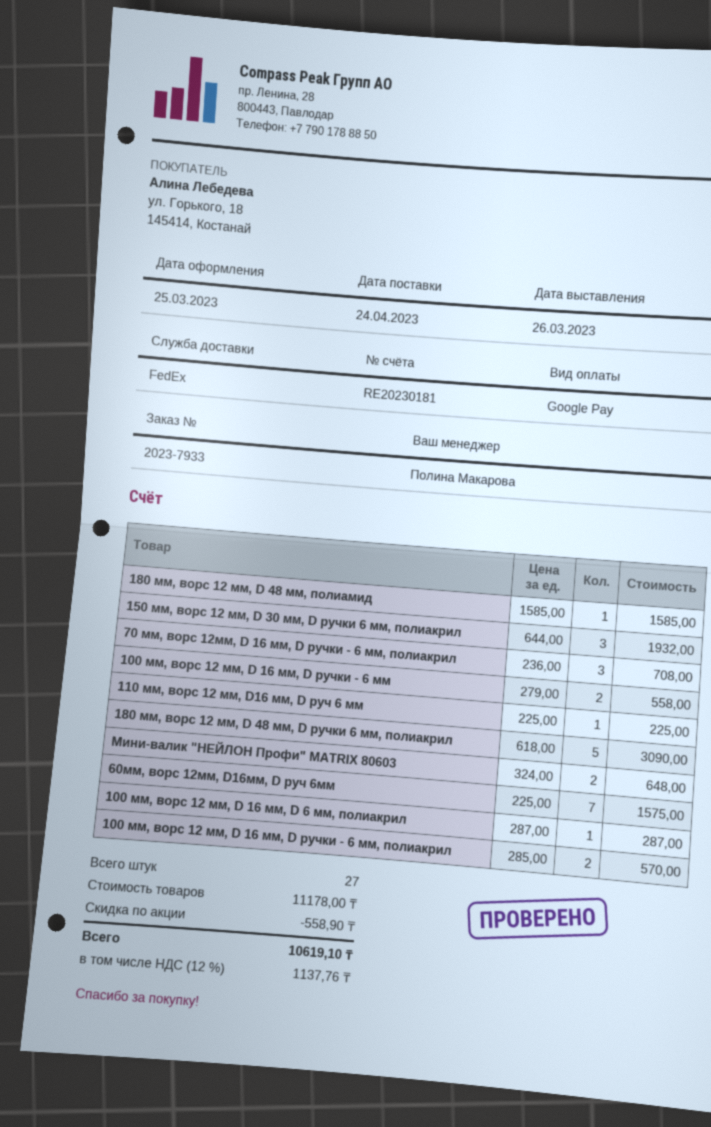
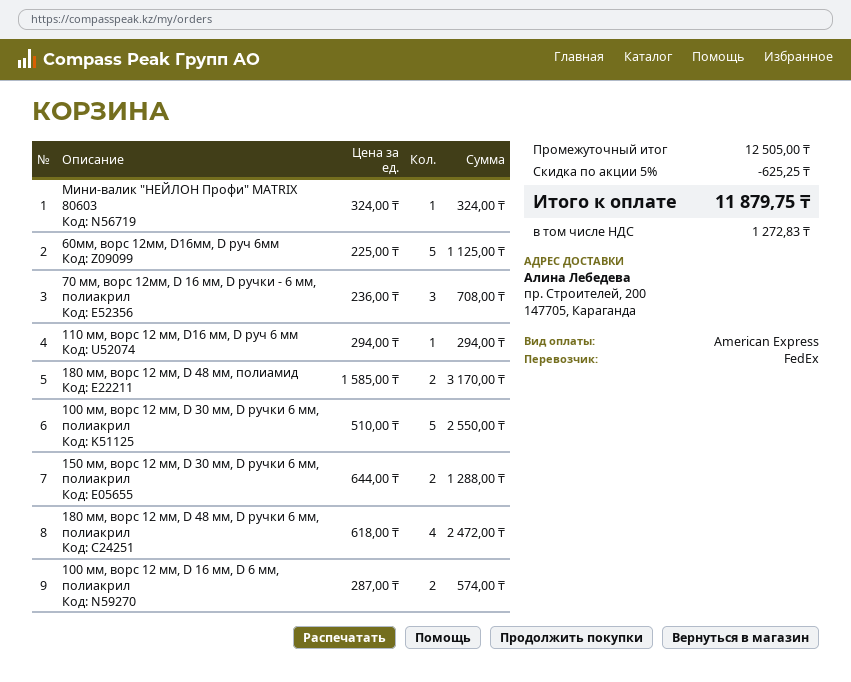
payment method: Google Pay -> American Express
180 мм, ворс 12 мм, D 48 мм, полиамид: 1 x 1585.00 = 1585.00 -> 2 x 1585.00 = 3170.00
150 мм, ворс 12 мм, D 30 мм, D ручки 6 мм, полиакрил: 3 x 644.00 = 1932.00 -> 2 x 644.00 = 1288.00
100 мм, ворс 12 мм, D 16 мм, D ручки - 6 мм: 2 x 279.00 = 558.00 -> none
110 мм, ворс 12 мм, D16 мм, D руч 6 мм: 1 x 225.00 = 225.00 -> 1 x 294.00 = 294.00
180 мм, ворс 12 мм, D 48 мм, D ручки 6 мм, полиакрил: 5 x 618.00 = 3090.00 -> 4 x 618.00 = 2472.00
Мини-валик "НЕЙЛОН Профи" MATRIX 80603: 2 x 324.00 = 648.00 -> 1 x 324.00 = 324.00
60мм, ворс 12мм, D16мм, D руч 6мм: 7 x 225.00 = 1575.00 -> 5 x 225.00 = 1125.00
100 мм, ворс 12 мм, D 16 мм, D 6 мм, полиакрил: 1 x 287.00 = 287.00 -> 2 x 287.00 = 574.00
100 мм, ворс 12 мм, D 16 мм, D ручки - 6 мм, полиакрил: 2 x 285.00 = 570.00 -> none
100 мм, ворс 12 мм, D 30 мм, D ручки 6 мм, полиакрил: none -> 5 x 510.00 = 2550.00
subtotal: 11178.00 -> 12505.00
discount: 558.90 -> 625.25
tax: 1137.76 -> 1272.83
total: 10619.10 -> 11879.75

